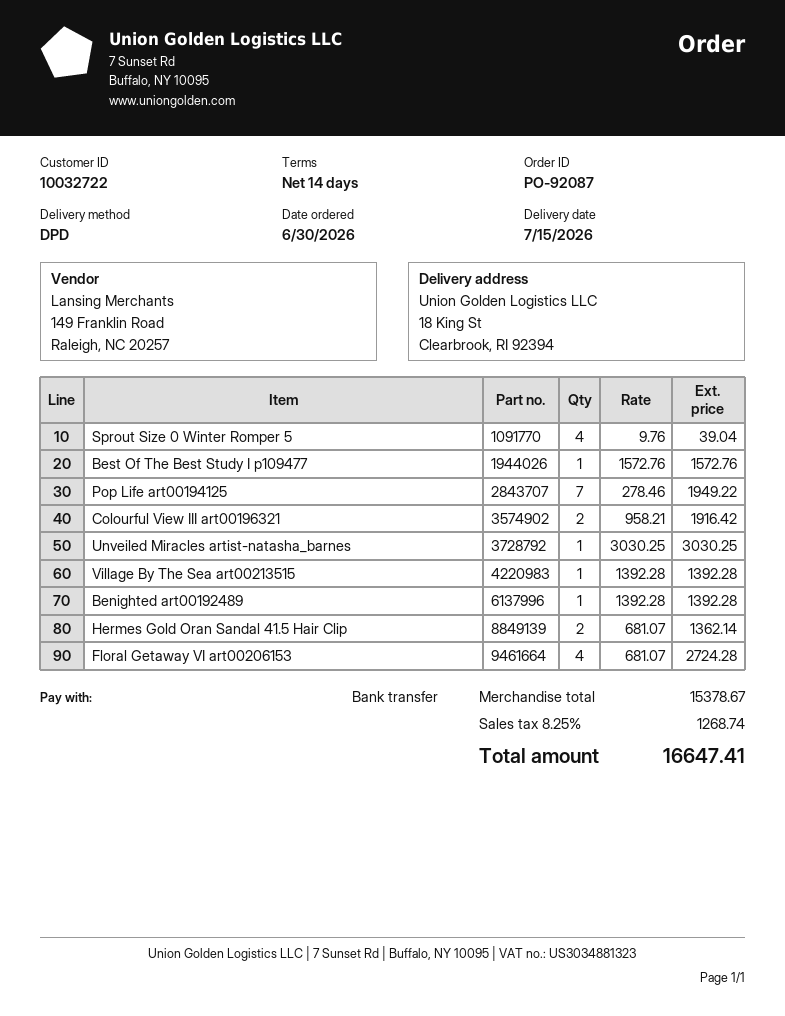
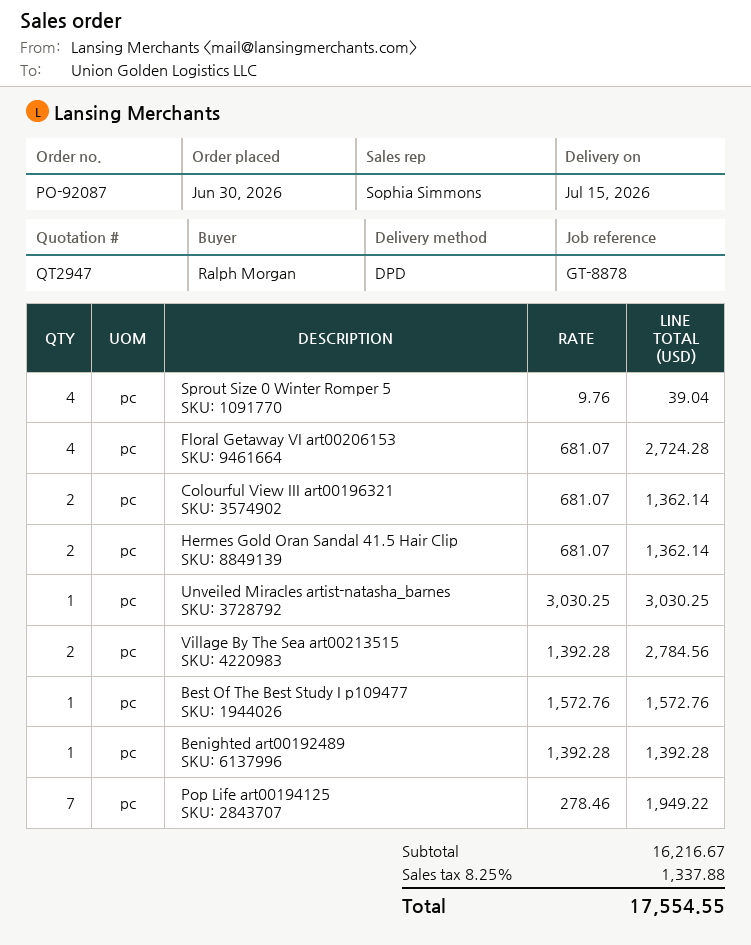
Colourful View III art00196321: 2 x 958.21 = 1916.42 -> 2 x 681.07 = 1362.14
Village By The Sea art00213515: 1 x 1392.28 = 1392.28 -> 2 x 1392.28 = 2784.56
subtotal: 15378.67 -> 16216.67
tax: 8.25% = 1268.74 -> 8.25% = 1337.88
total: 16647.41 -> 17554.55

